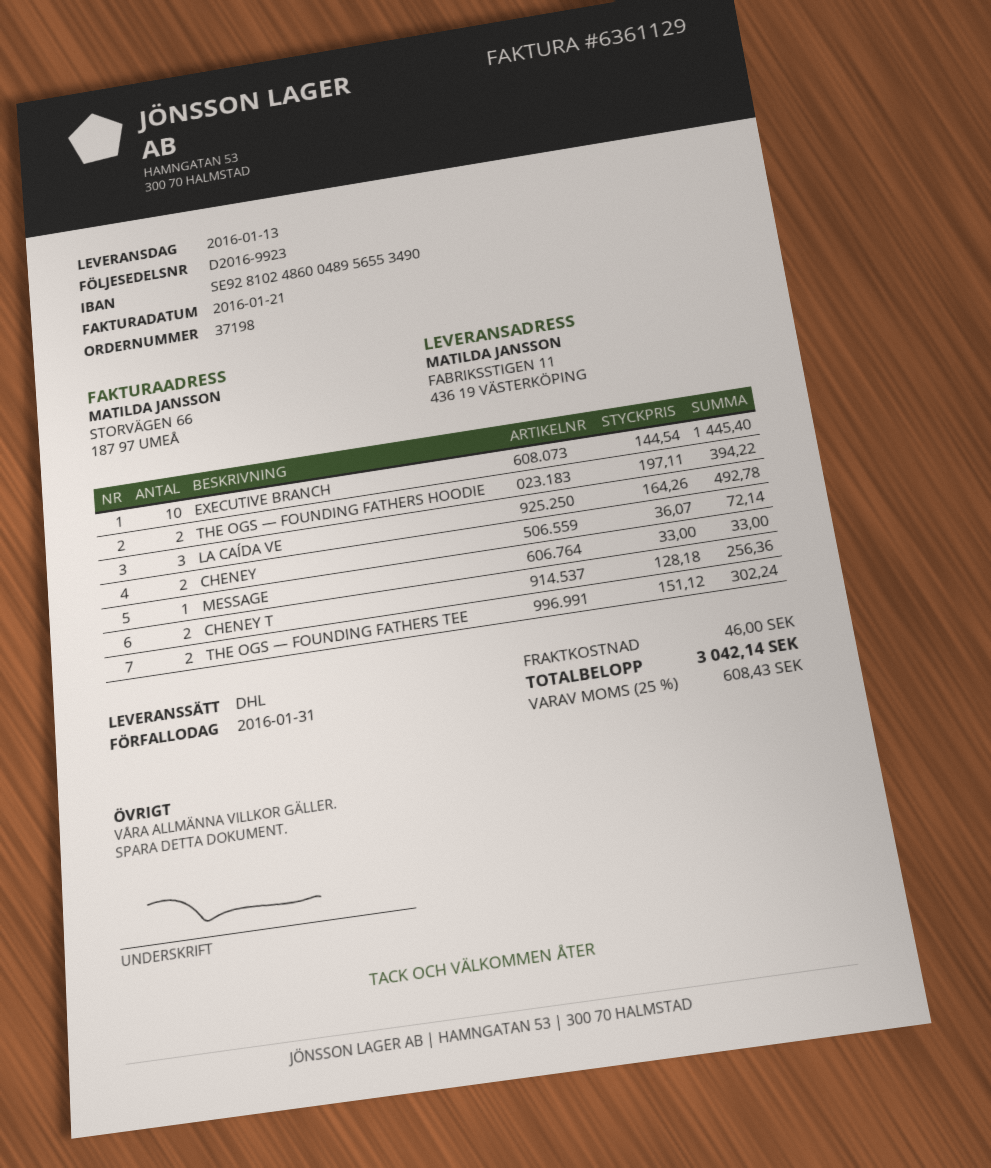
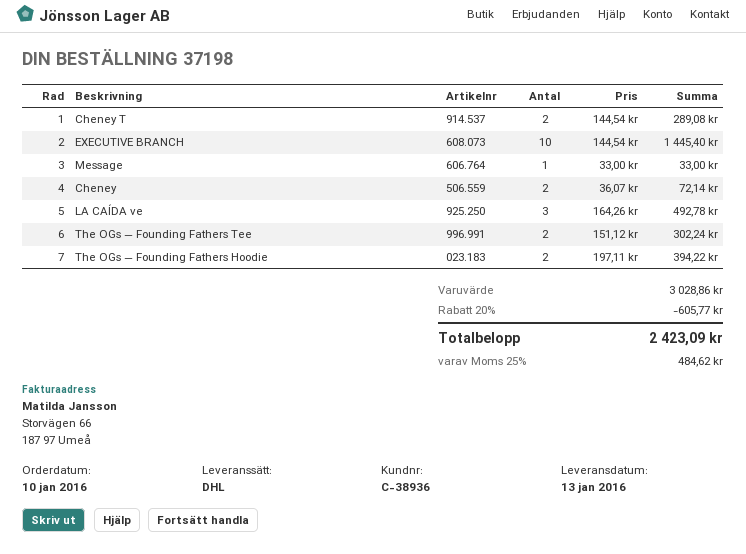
CHENEY T: 2 x 128.18 = 256.36 -> 2 x 144.54 = 289.08
discount: none -> 20% = 605.77
shipping: 46.00 -> none
tax: 25% = 608.43 -> 25% = 484.62
total: 3042.14 -> 2423.09

